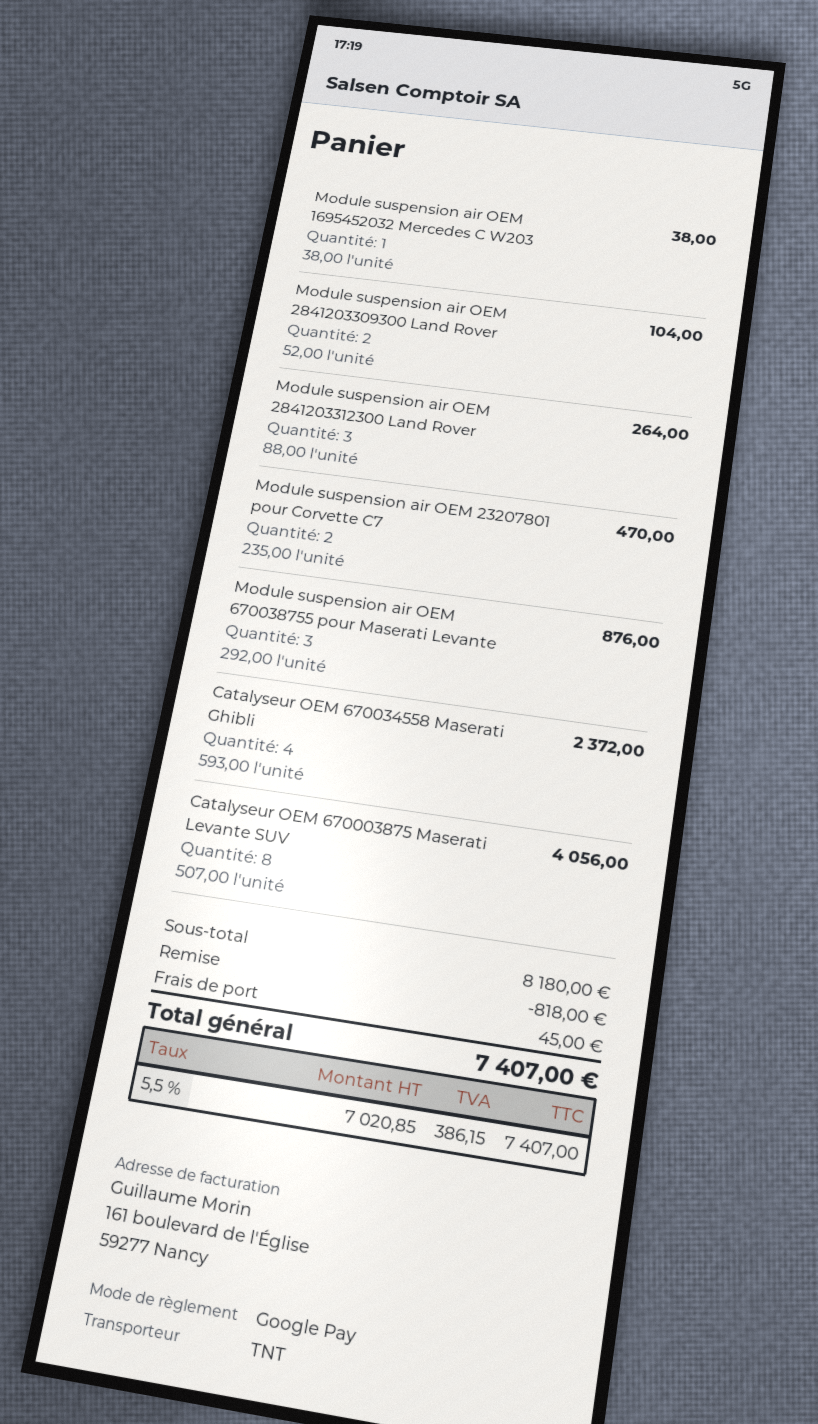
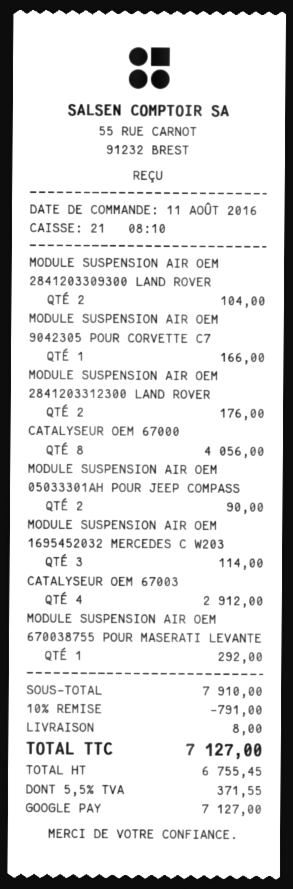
Module suspension air OEM 1695452032 Mercedes C W203: 1 for 38.00 -> 3 for 114.00
Module suspension air OEM 2841203312300 Land Rover: 3 for 264.00 -> 2 for 176.00
Module suspension air OEM 23207801 pour Corvette C7: 2 for 470.00 -> none
Module suspension air OEM 670038755 pour Maserati Levante: 3 for 876.00 -> 1 for 292.00
Catalyseur OEM 670034558 Maserati Ghibli: 4 for 2372.00 -> 4 for 2912.00
MODULE SUSPENSION AIR OEM 9042305 POUR CORVETTE C7: none -> 1 for 166.00
MODULE SUSPENSION AIR OEM 05033301AH POUR JEEP COMPASS: none -> 2 for 90.00
subtotal: 8180.00 -> 7910.00
discount: 818.00 -> 791.00
shipping: 45.00 -> 8.00
net: 7020.85 -> 6755.45
tax: 5.5% = 386.15 -> 5.5% = 371.55
total: 7407.00 -> 7127.00

